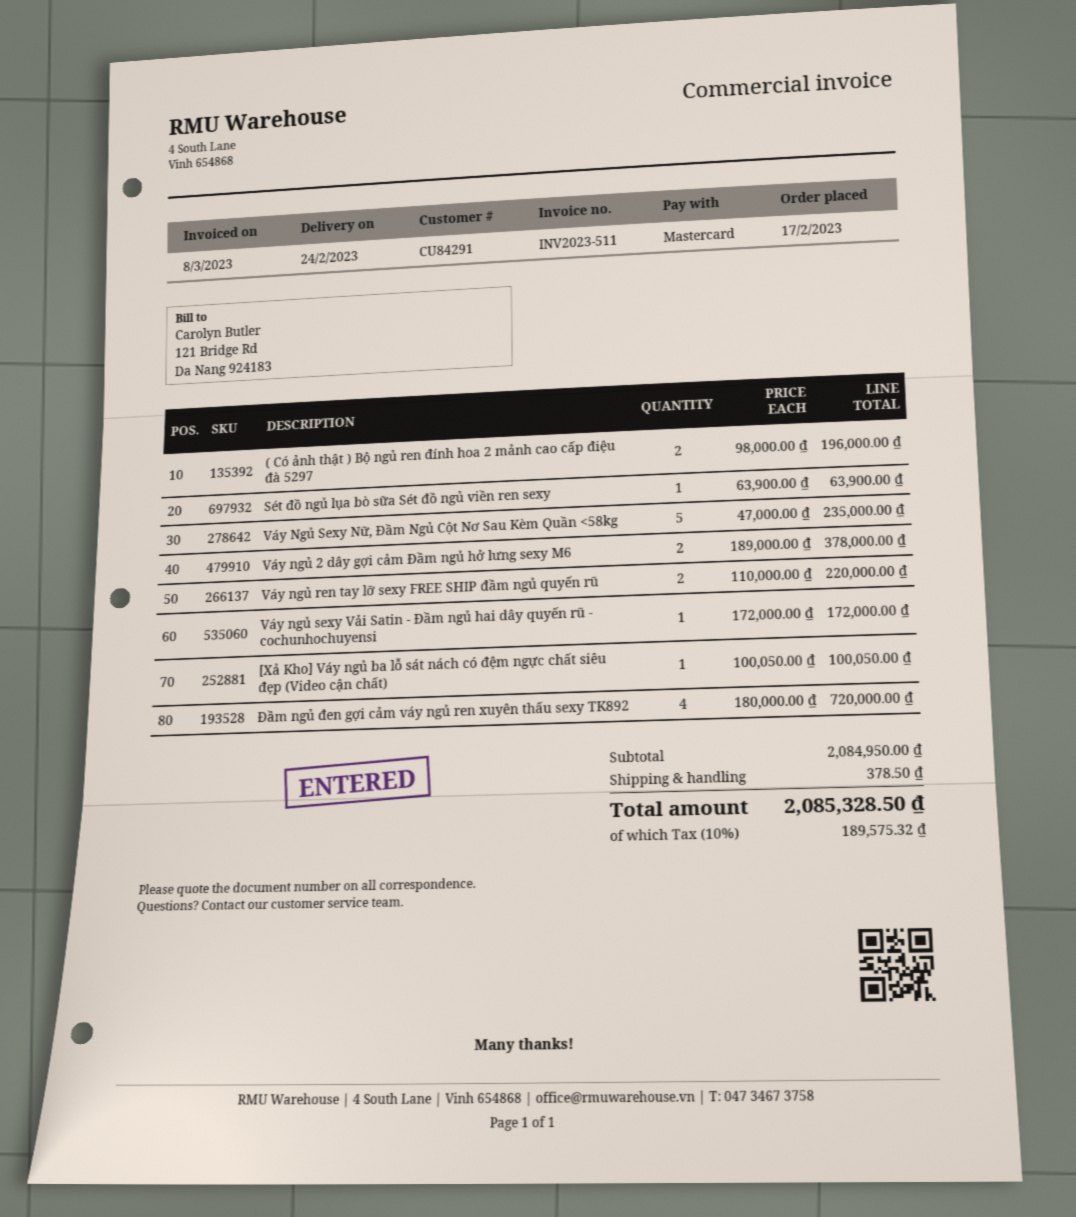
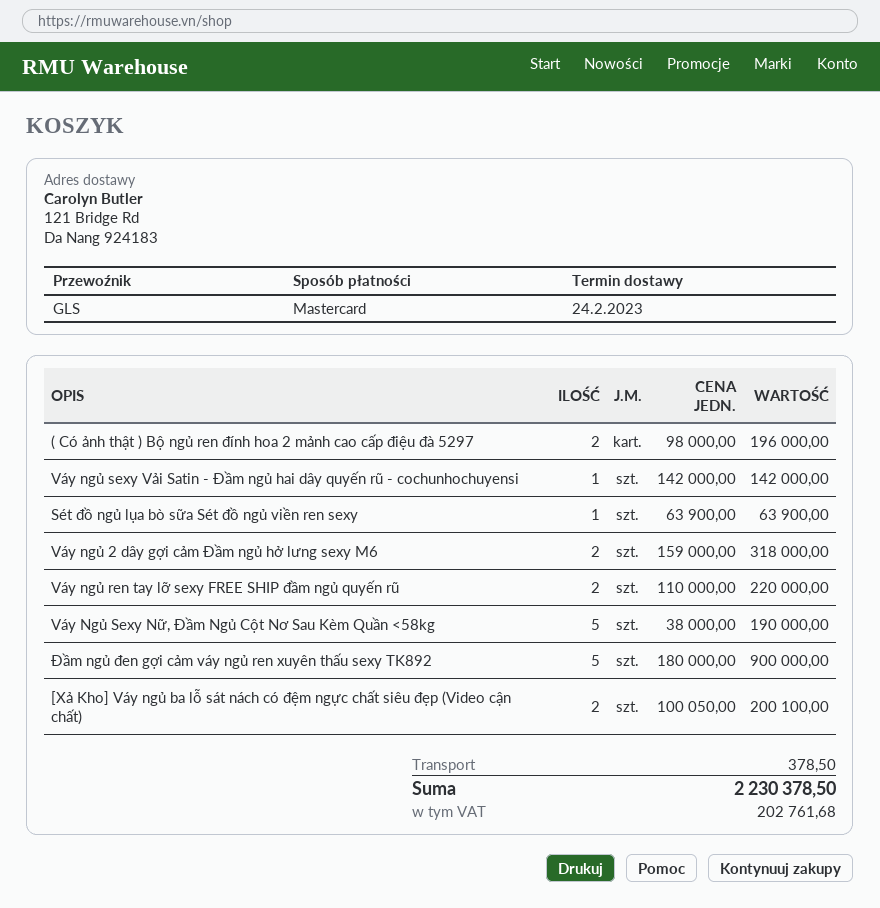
Váy Ngủ Sexy Nữ, Đầm Ngủ Cột Nơ Sau Kèm Quần <58kg: 5 x 47000.00 = 235000.00 -> 5 x 38000.00 = 190000.00
Váy ngủ 2 dây gợi cảm Đầm ngủ hở lưng sexy M6: 2 x 189000.00 = 378000.00 -> 2 x 159000.00 = 318000.00
Váy ngủ sexy Vải Satin - Đầm ngủ hai dây quyến rũ - cochunhochuyensi: 1 x 172000.00 = 172000.00 -> 1 x 142000.00 = 142000.00
[Xả Kho] Váy ngủ ba lỗ sát nách có đệm ngực chất siêu đẹp (Video cận chất): 1 x 100050.00 = 100050.00 -> 2 x 100050.00 = 200100.00
Đầm ngủ đen gợi cảm váy ngủ ren xuyên thấu sexy TK892: 4 x 180000.00 = 720000.00 -> 5 x 180000.00 = 900000.00
tax: 189575.32 -> 202761.68
total: 2085328.50 -> 2230378.50

